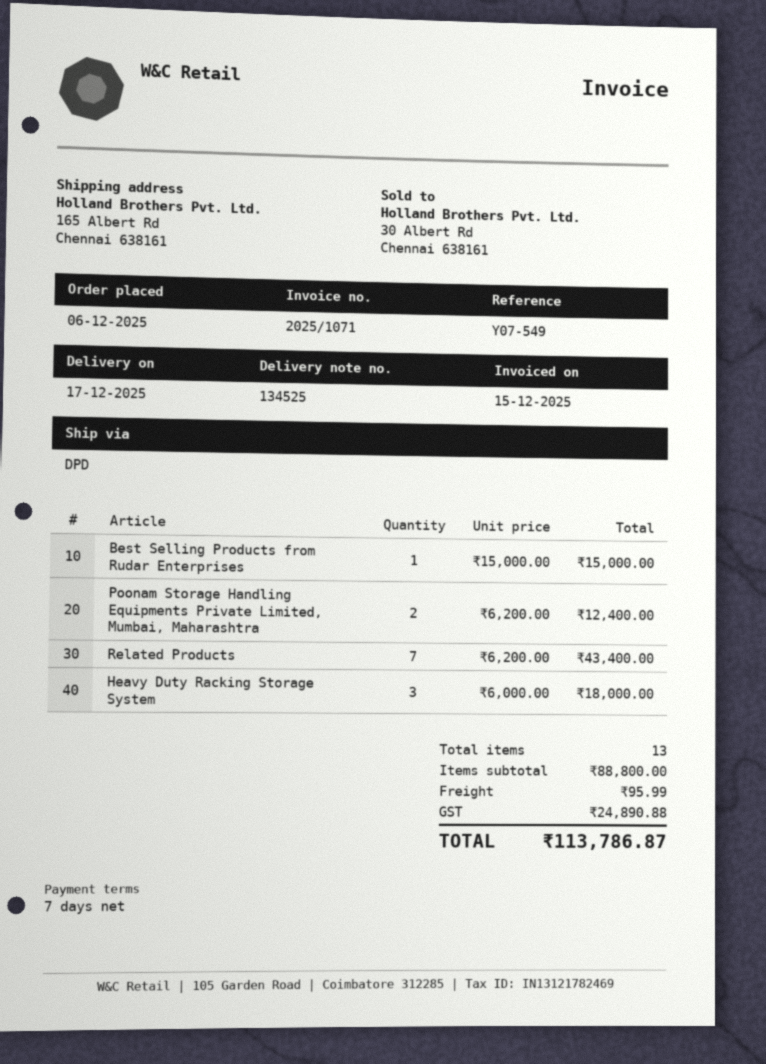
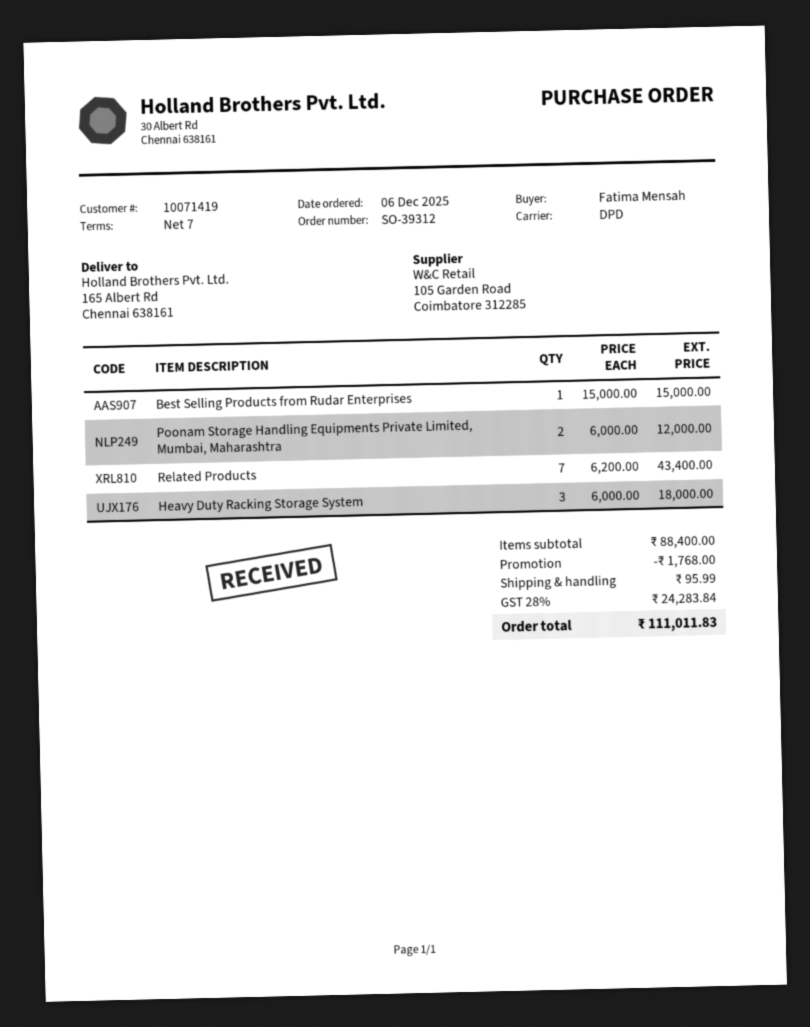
Poonam Storage Handling Equipments Private Limited, Mumbai, Maharashtra: 2 x 6200.00 = 12400.00 -> 2 x 6000.00 = 12000.00
subtotal: 88800.00 -> 88400.00
discount: none -> 1768.00
tax: 24890.88 -> 24283.84
total: 113786.87 -> 111011.83

